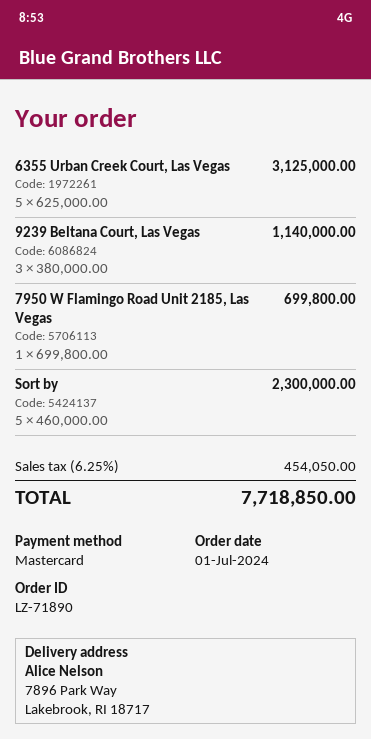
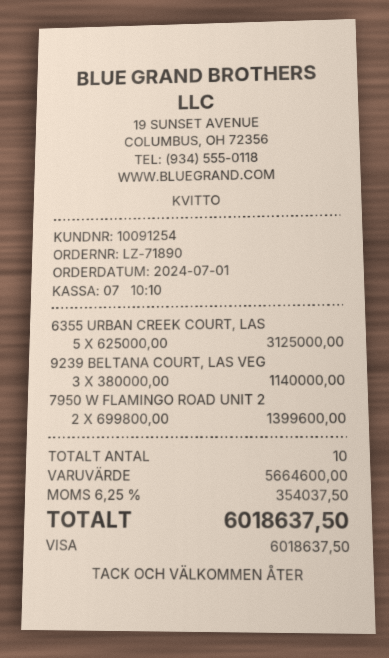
payment method: Mastercard -> Visa
7950 W Flamingo Road Unit 2185, Las Vegas: 1 x 699800.00 = 699800.00 -> 2 x 699800.00 = 1399600.00
Sort by: 5 x 460000.00 = 2300000.00 -> none
tax: 6.25% = 454050.00 -> 6.25% = 354037.50
total: 7718850.00 -> 6018637.50

